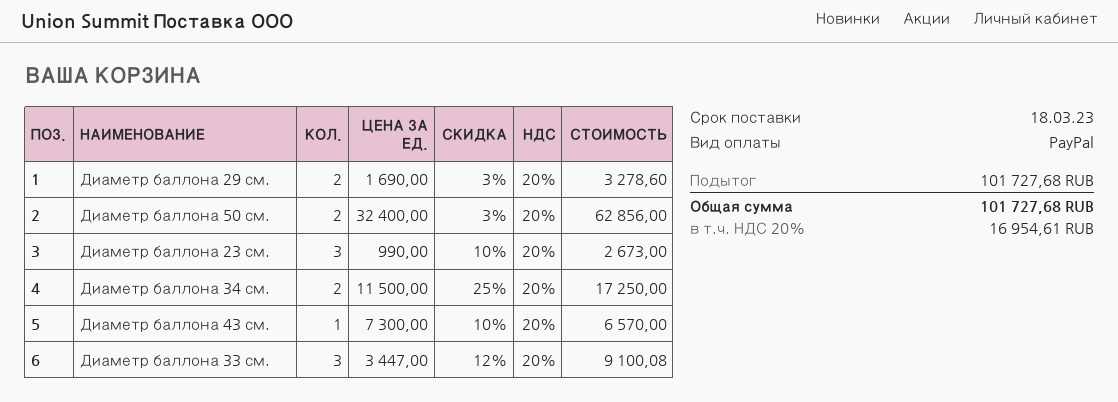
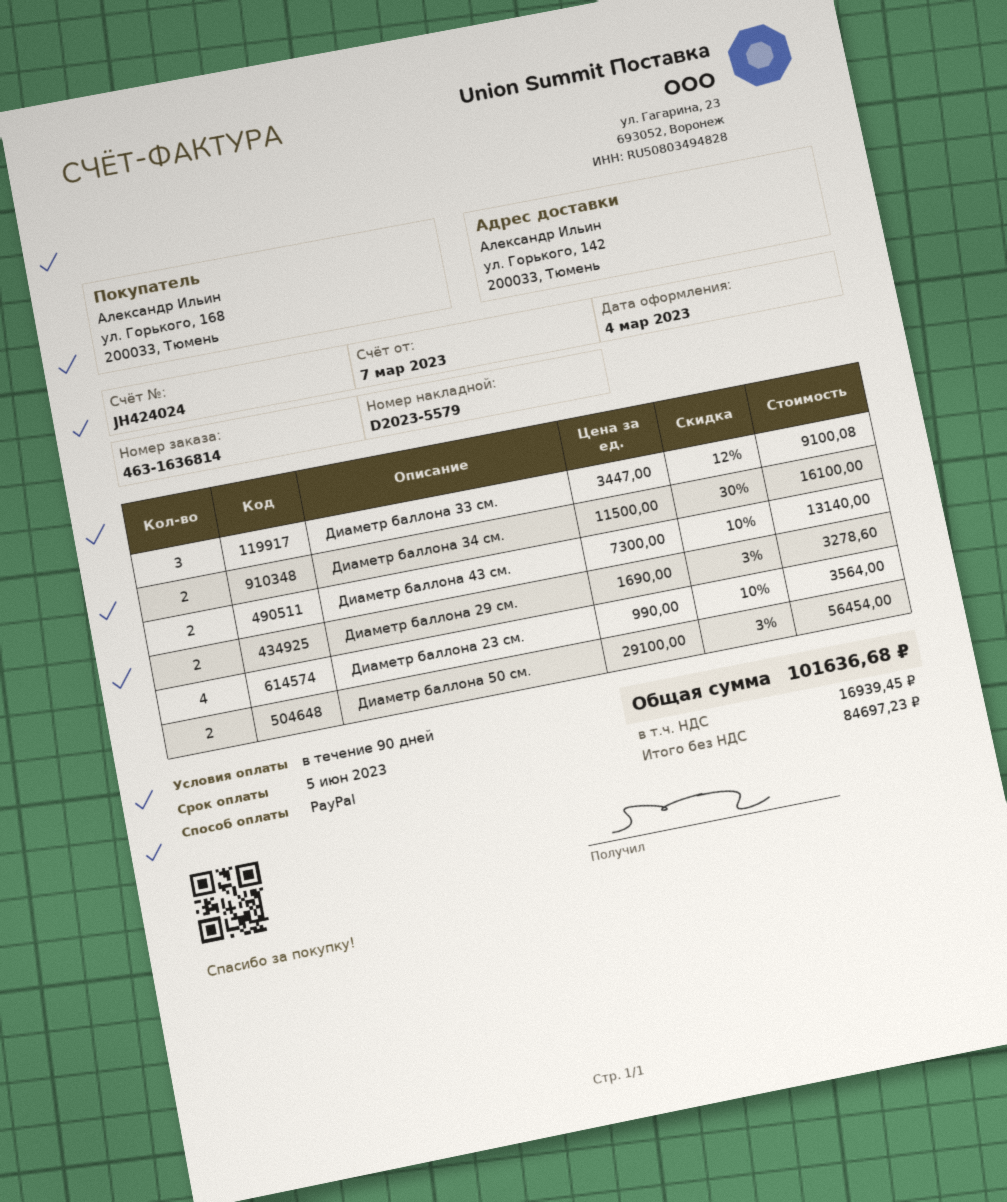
Диаметр баллона 50 см.: 2 x 32400.00 - 3% = 62856.00 -> 2 x 29100.00 - 3% = 56454.00
Диаметр баллона 23 см.: 3 x 990.00 - 10% = 2673.00 -> 4 x 990.00 - 10% = 3564.00
Диаметр баллона 34 см.: 2 x 11500.00 - 25% = 17250.00 -> 2 x 11500.00 - 30% = 16100.00
Диаметр баллона 43 см.: 1 x 7300.00 - 10% = 6570.00 -> 2 x 7300.00 - 10% = 13140.00
tax: 16954.61 -> 16939.45
total: 101727.68 -> 101636.68

